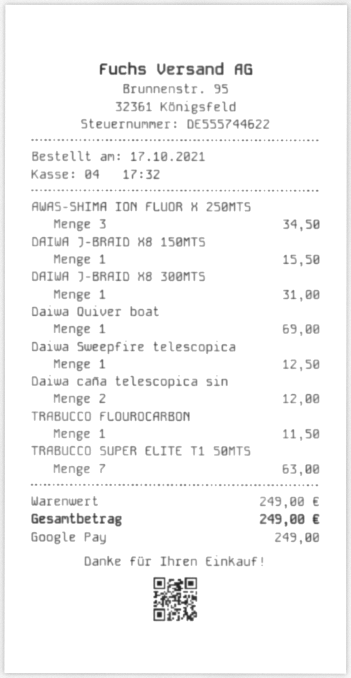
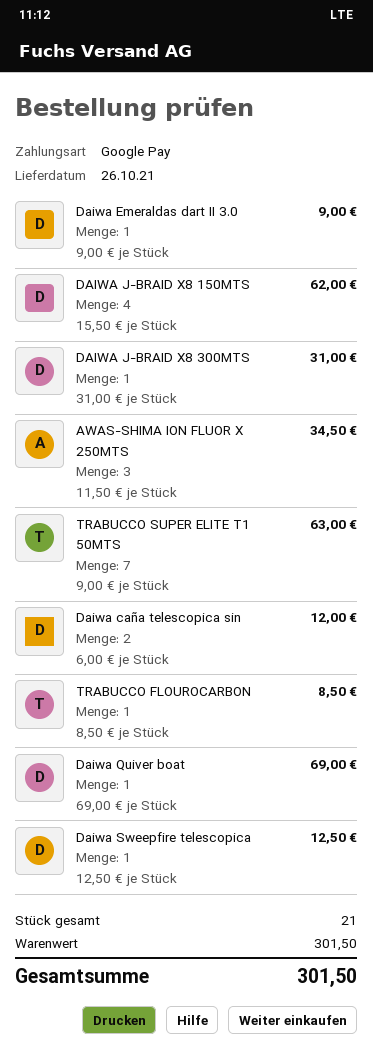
DAIWA J-BRAID X8 150MTS: 1 for 15.50 -> 4 for 62.00
TRABUCCO FLOUROCARBON: 1 for 11.50 -> 1 for 8.50
Daiwa Emeraldas dart II 3.0: none -> 1 for 9.00
subtotal: 249.00 -> 301.50
total: 249.00 -> 301.50

